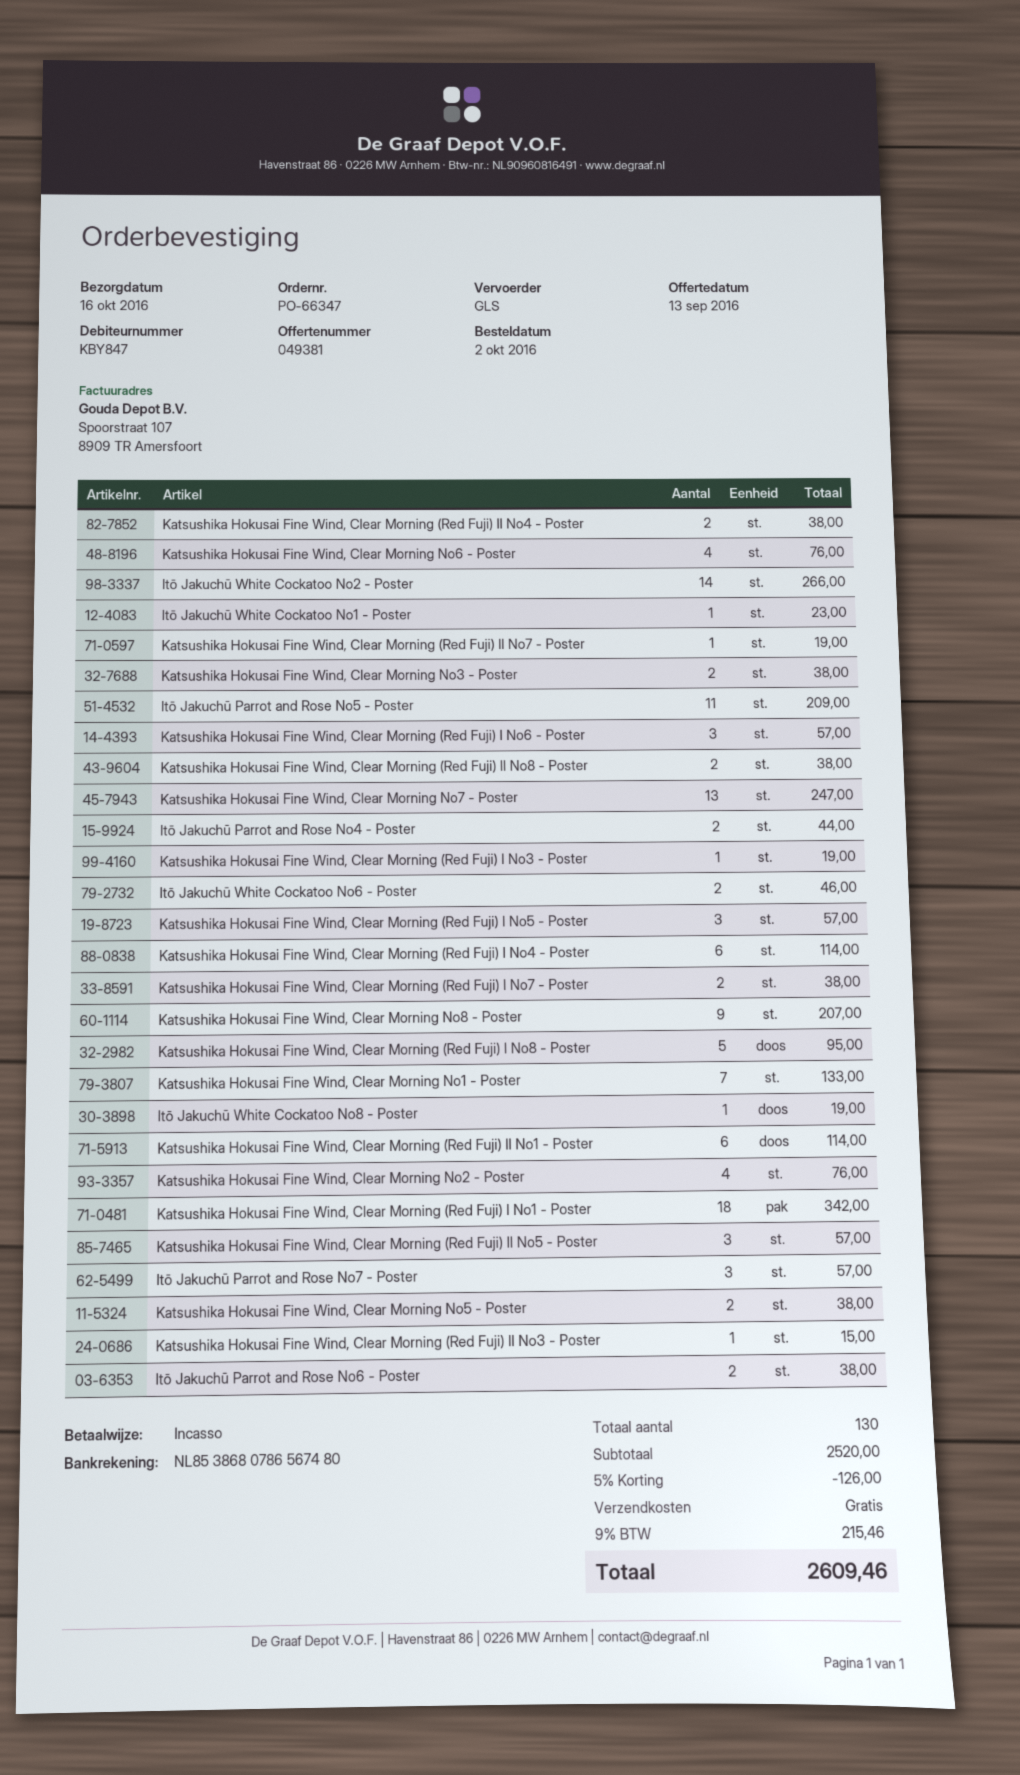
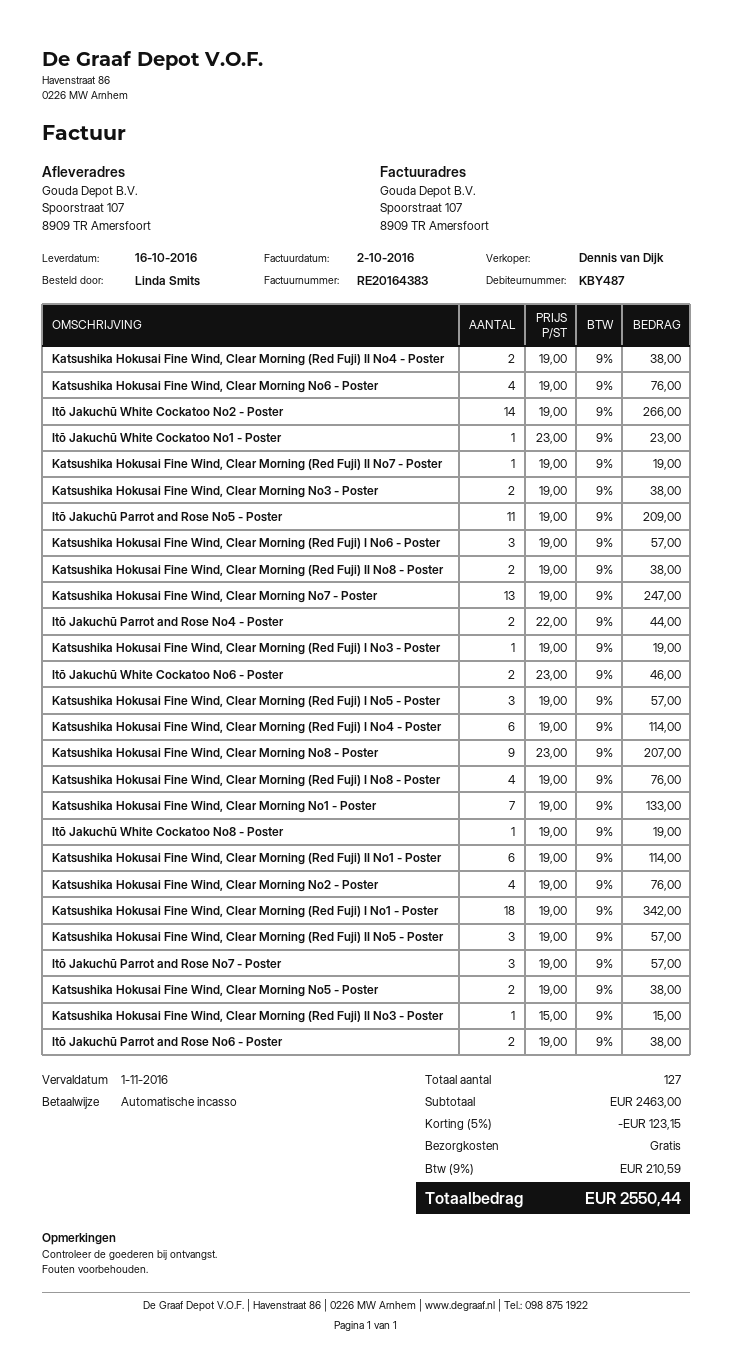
customer number: KBY847 -> KBY487
Katsushika Hokusai Fine Wind, Clear Morning (Red Fuji) I No7 - Poster: 2 for 38.00 -> none
Katsushika Hokusai Fine Wind, Clear Morning (Red Fuji) I No8 - Poster: 5 for 95.00 -> 4 for 76.00
total quantity: 130 -> 127
subtotal: 2520.00 -> 2463.00
discount: 5% = 126.00 -> 5% = 123.15
tax: 9% = 215.46 -> 9% = 210.59
total: 2609.46 -> 2550.44

